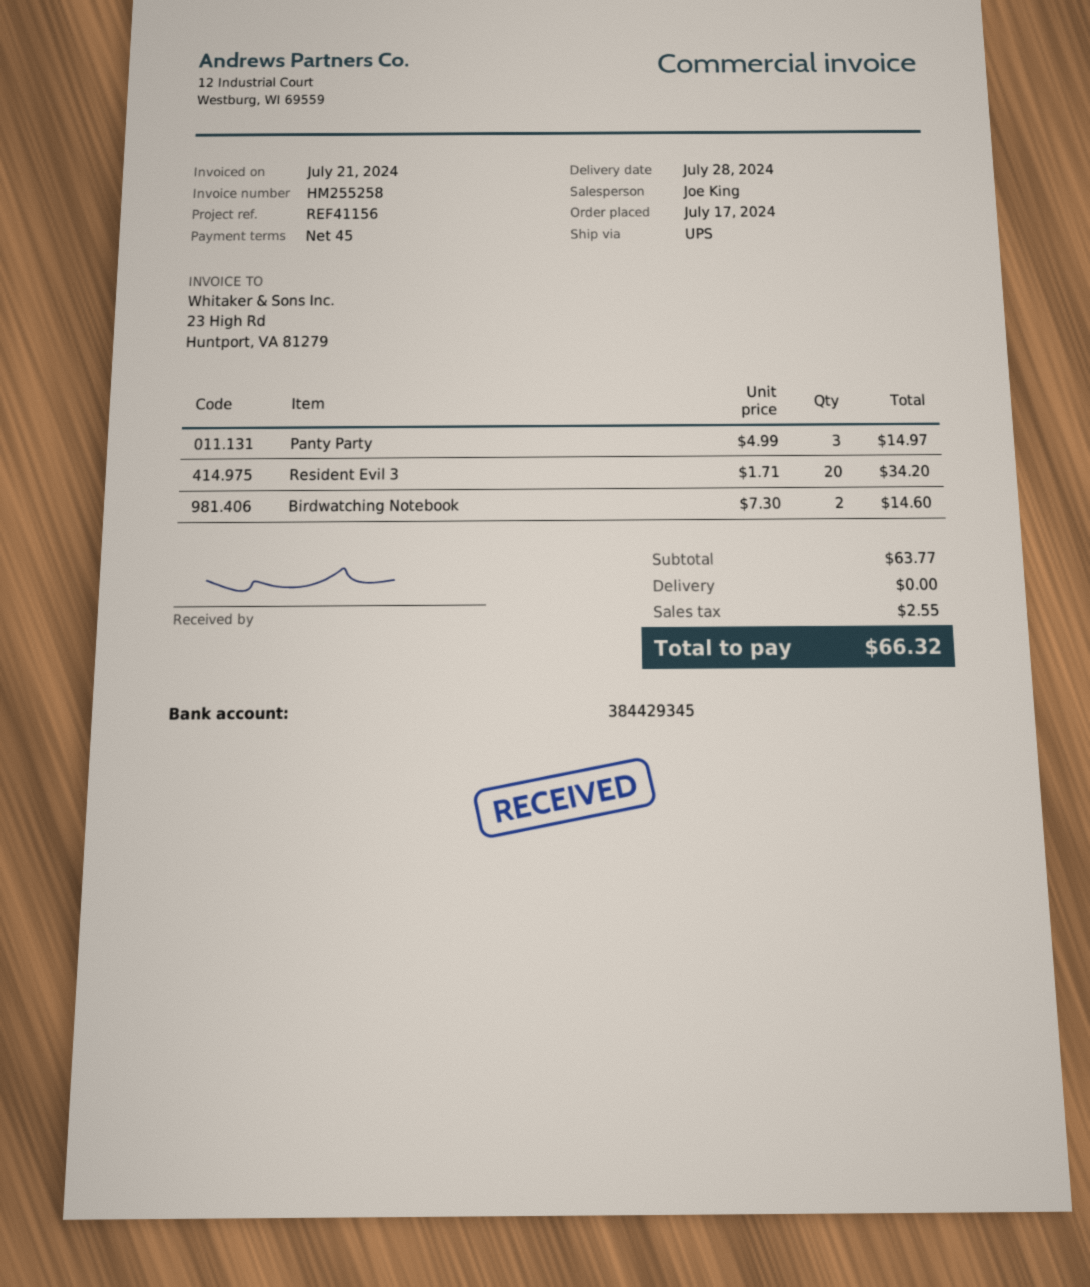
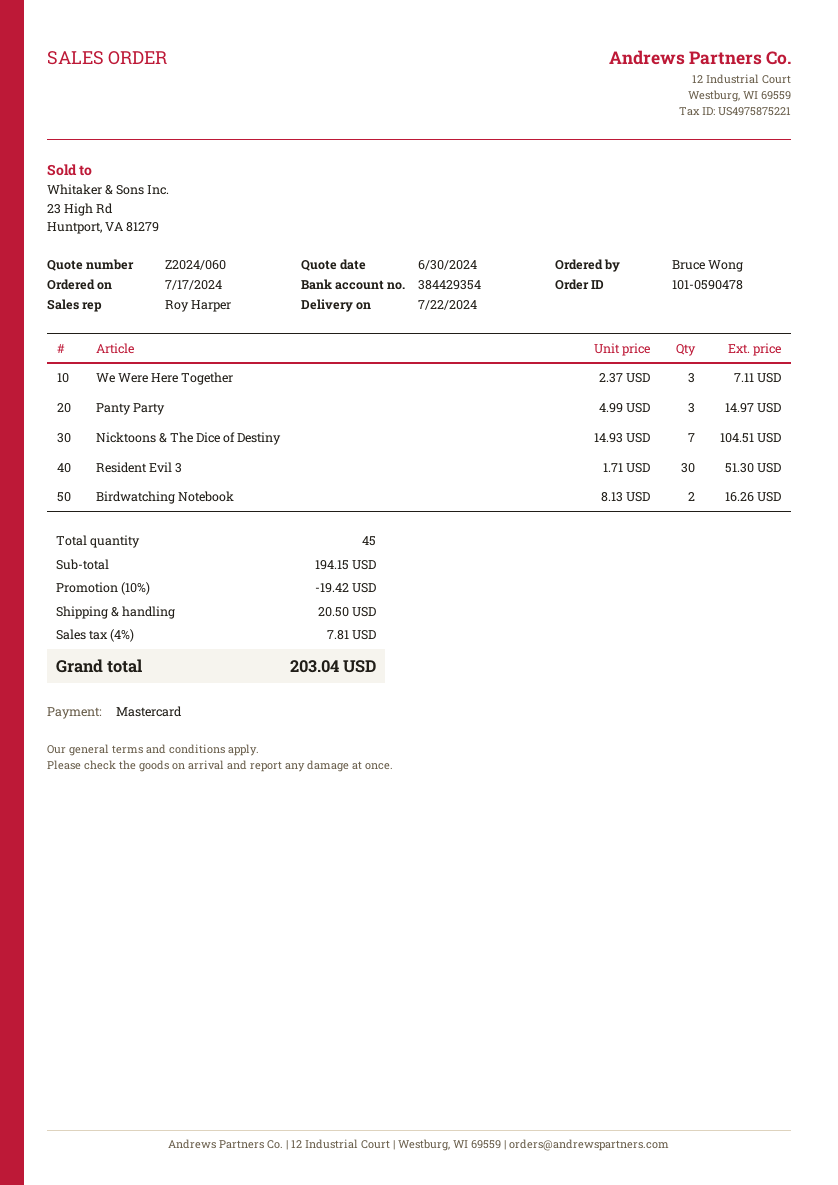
delivery date: 2024-07-28 -> 2024-07-22
sales rep: Joe King -> Roy Harper
bank account: 384429345 -> 384429354
Resident Evil 3: 20 x 1.71 = 34.20 -> 30 x 1.71 = 51.30
Birdwatching Notebook: 2 x 7.30 = 14.60 -> 2 x 8.13 = 16.26
We Were Here Together: none -> 3 x 2.37 = 7.11
Nicktoons & The Dice of Destiny: none -> 7 x 14.93 = 104.51
subtotal: 63.77 -> 194.15
discount: none -> 10% = 19.42
shipping: 0.00 -> 20.50
tax: 2.55 -> 7.81
total: 66.32 -> 203.04

